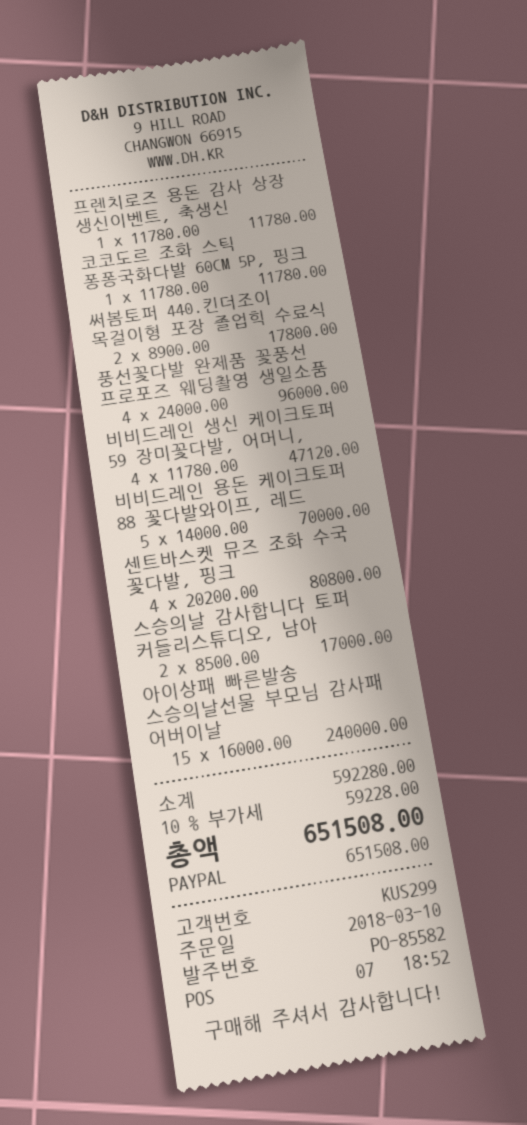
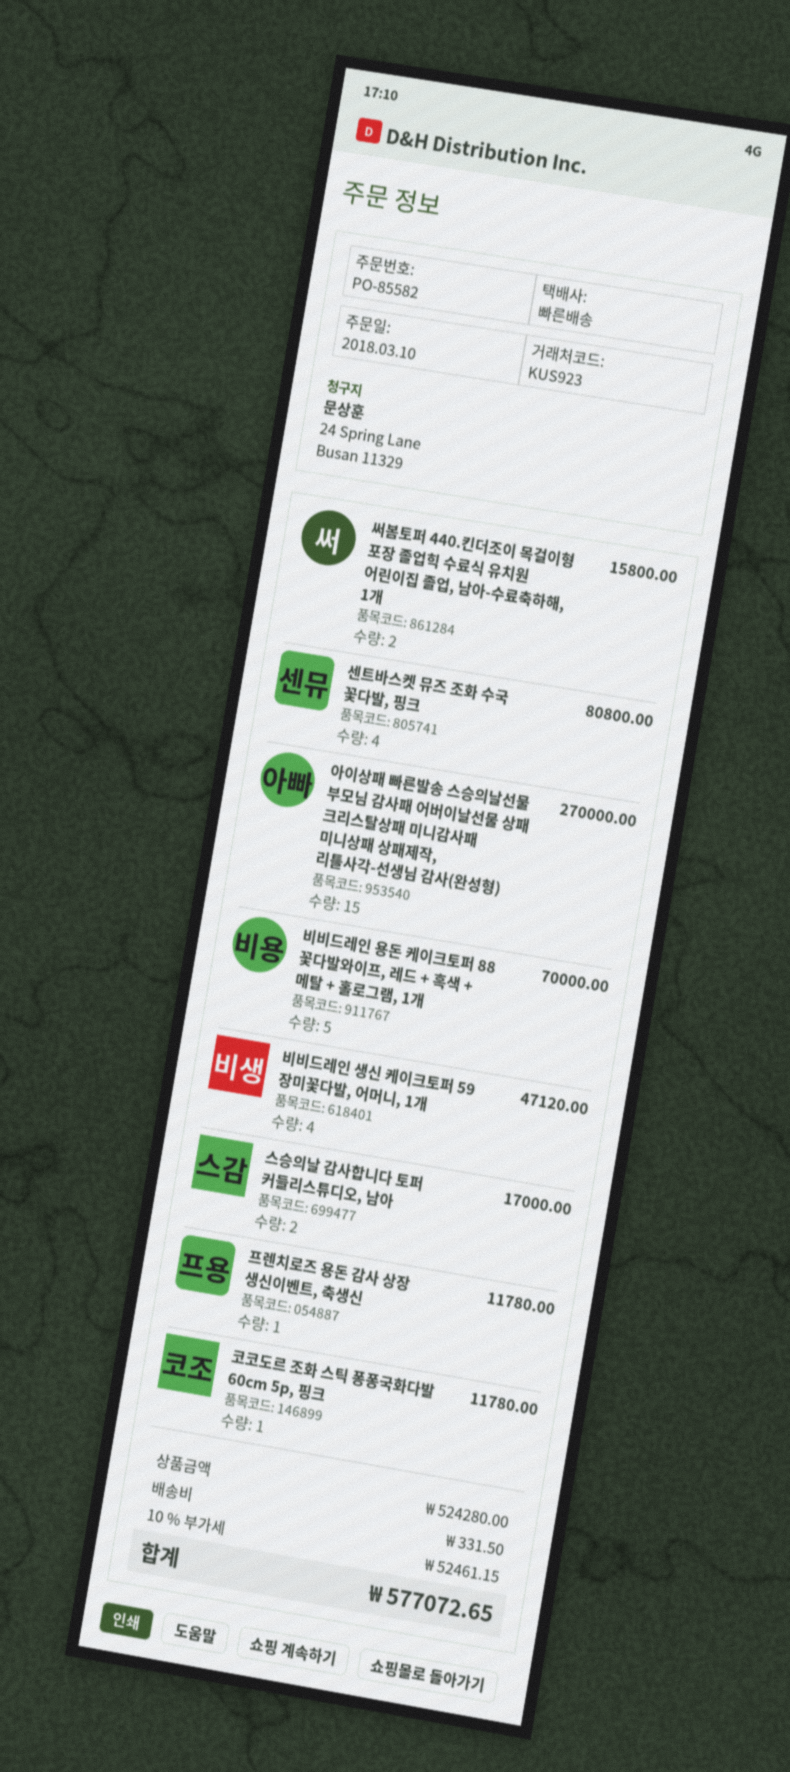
customer number: KUS299 -> KUS923
써봄토퍼 440.킨더조이 목걸이형 포장 졸업힉 수료식: 2 for 17800.00 -> 2 for 15800.00
풍선꽃다발 완제품 꽃풍선 프로포즈 웨딩촬영 생일소품: 4 for 96000.00 -> none
아이상패 빠른발송 스승의날선물 부모님 감사패 어버이날: 15 for 240000.00 -> 15 for 270000.00
subtotal: 592280.00 -> 524280.00
shipping: none -> 331.50
tax: 10% = 59228.00 -> 10% = 52461.15
total: 651508.00 -> 577072.65

